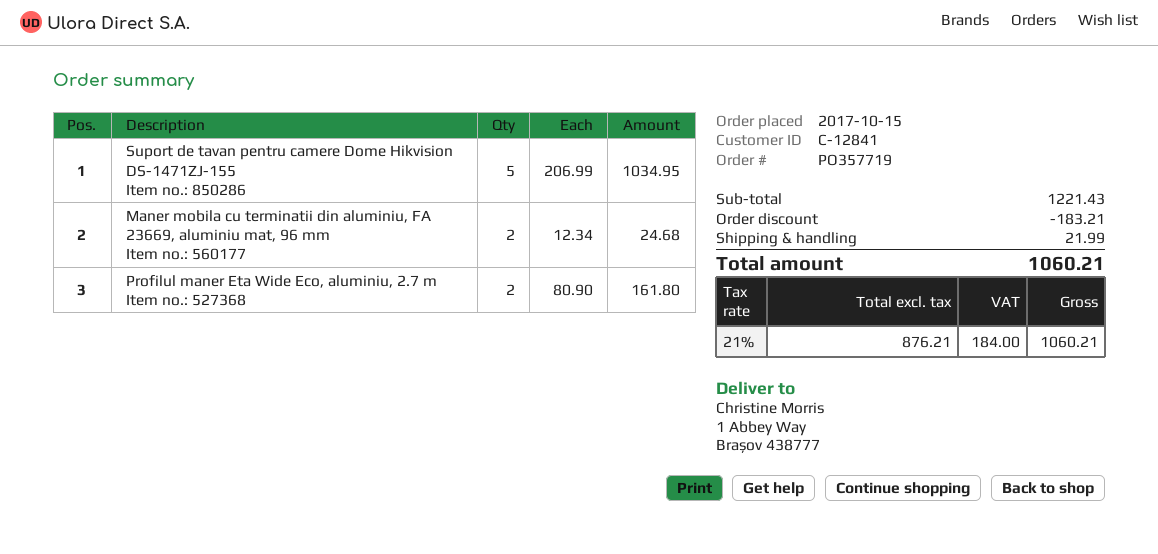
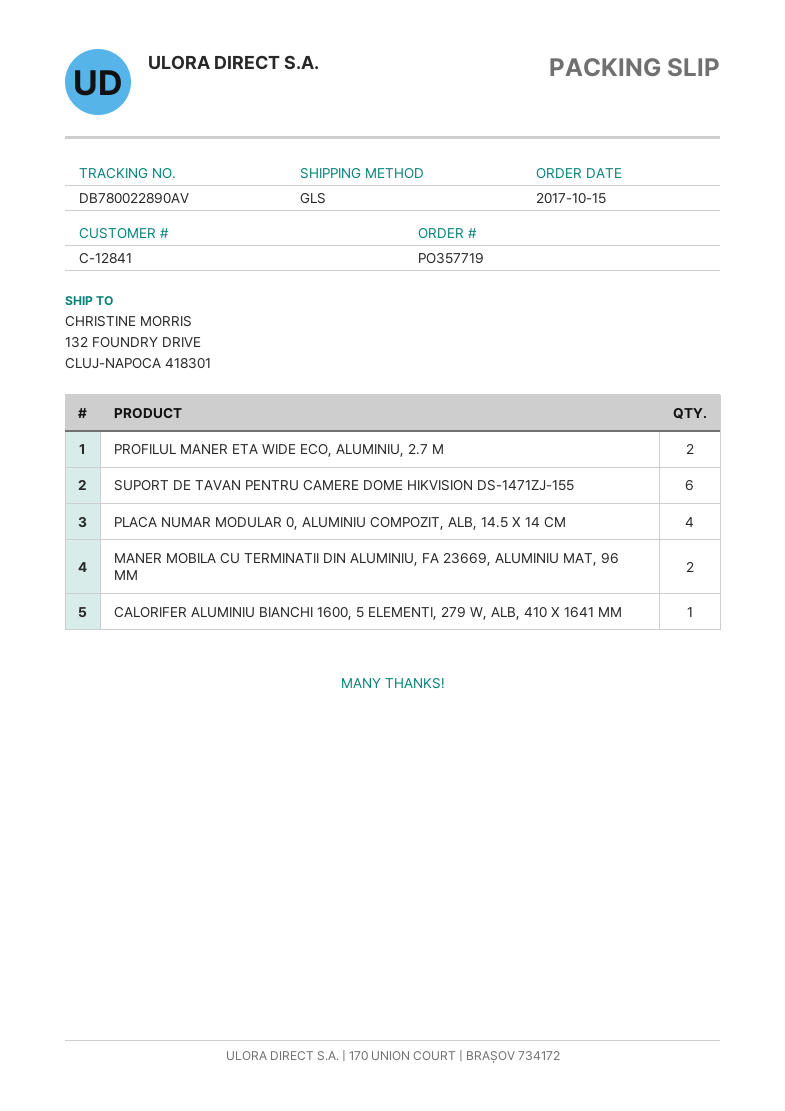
ship to: 1 Abbey Way, Brașov 438777 -> 132 FOUNDRY DRIVE, CLUJ-NAPOCA 418301
Suport de tavan pentru camere Dome Hikvision DS-1471ZJ-155: 5 -> 6
PLACA NUMAR MODULAR 0, ALUMINIU COMPOZIT, ALB, 14.5 X 14 CM: none -> 4
CALORIFER ALUMINIU BIANCHI 1600, 5 ELEMENTI, 279 W, ALB, 410 X 1641 MM: none -> 1

